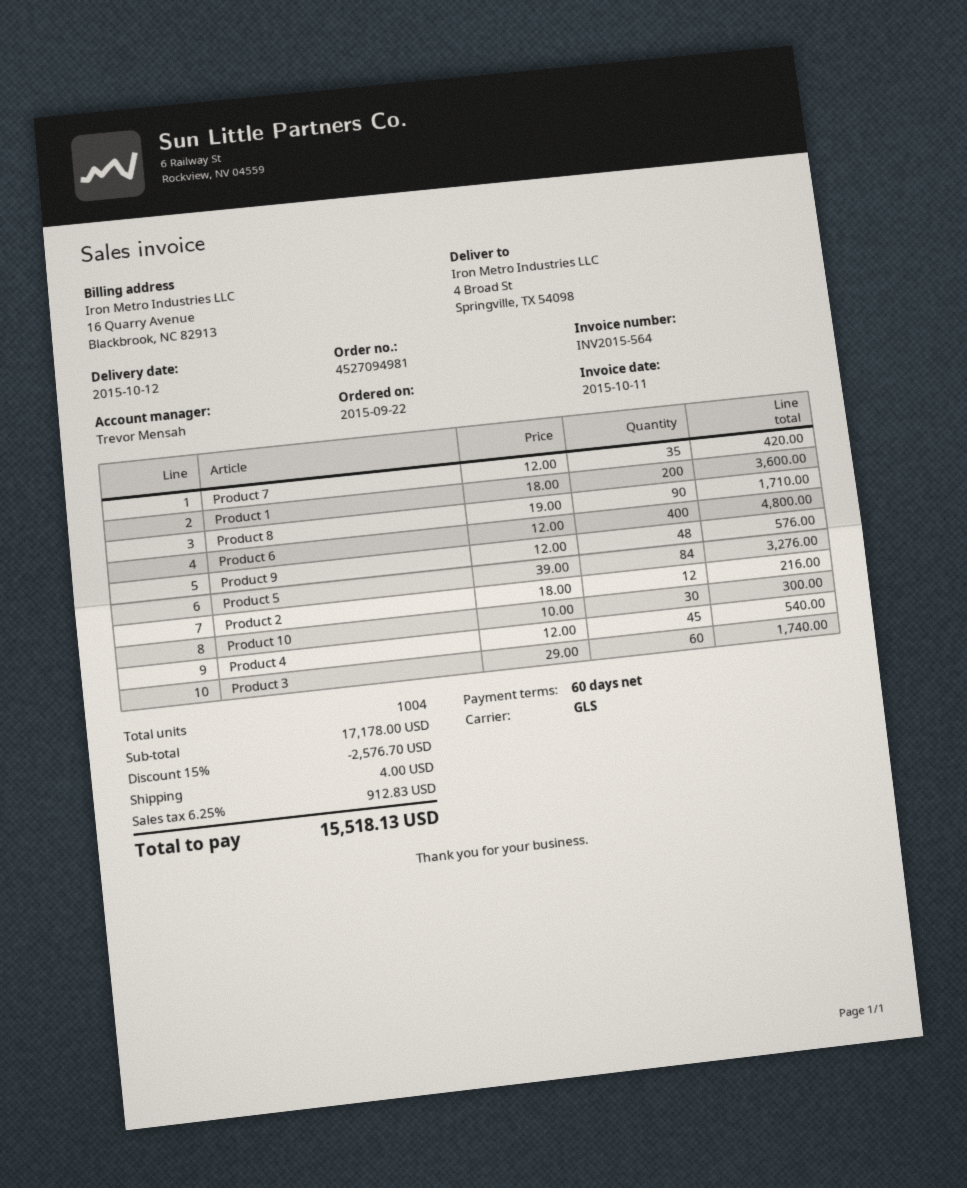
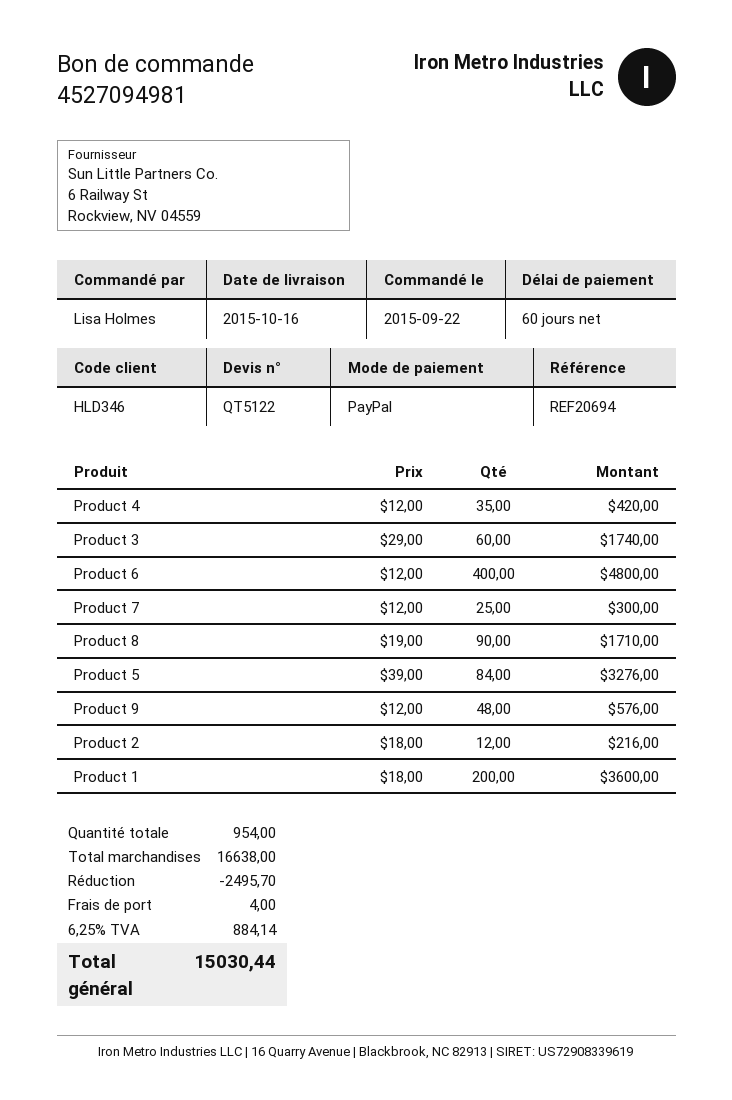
delivery date: 2015-10-12 -> 2015-10-16
Product 7: 35 x 12.00 = 420.00 -> 25 x 12.00 = 300.00
Product 10: 30 x 10.00 = 300.00 -> none
Product 4: 45 x 12.00 = 540.00 -> 35 x 12.00 = 420.00
total quantity: 1004 -> 954
subtotal: 17178.00 -> 16638.00
discount: 2576.70 -> 2495.70
tax: 6.25% = 912.83 -> 6.25% = 884.14
total: 15518.13 -> 15030.44

